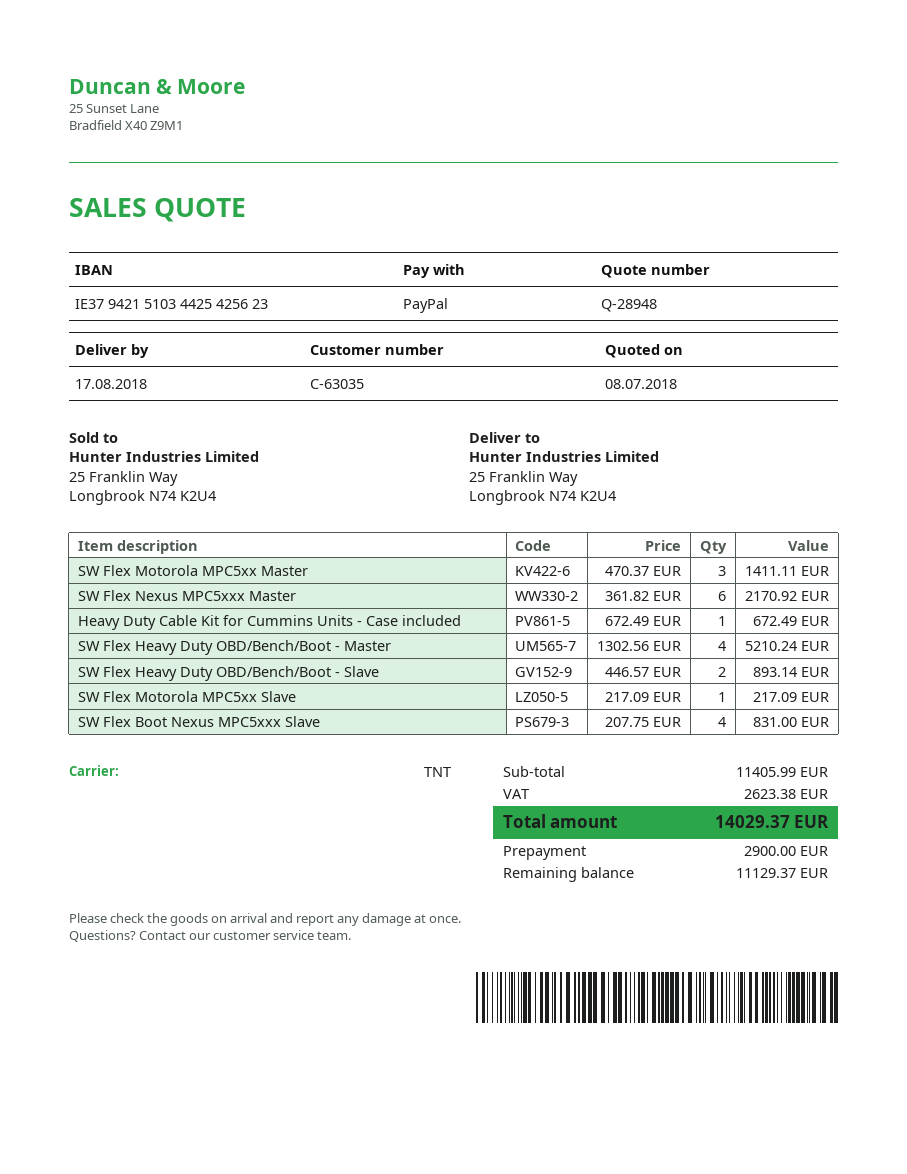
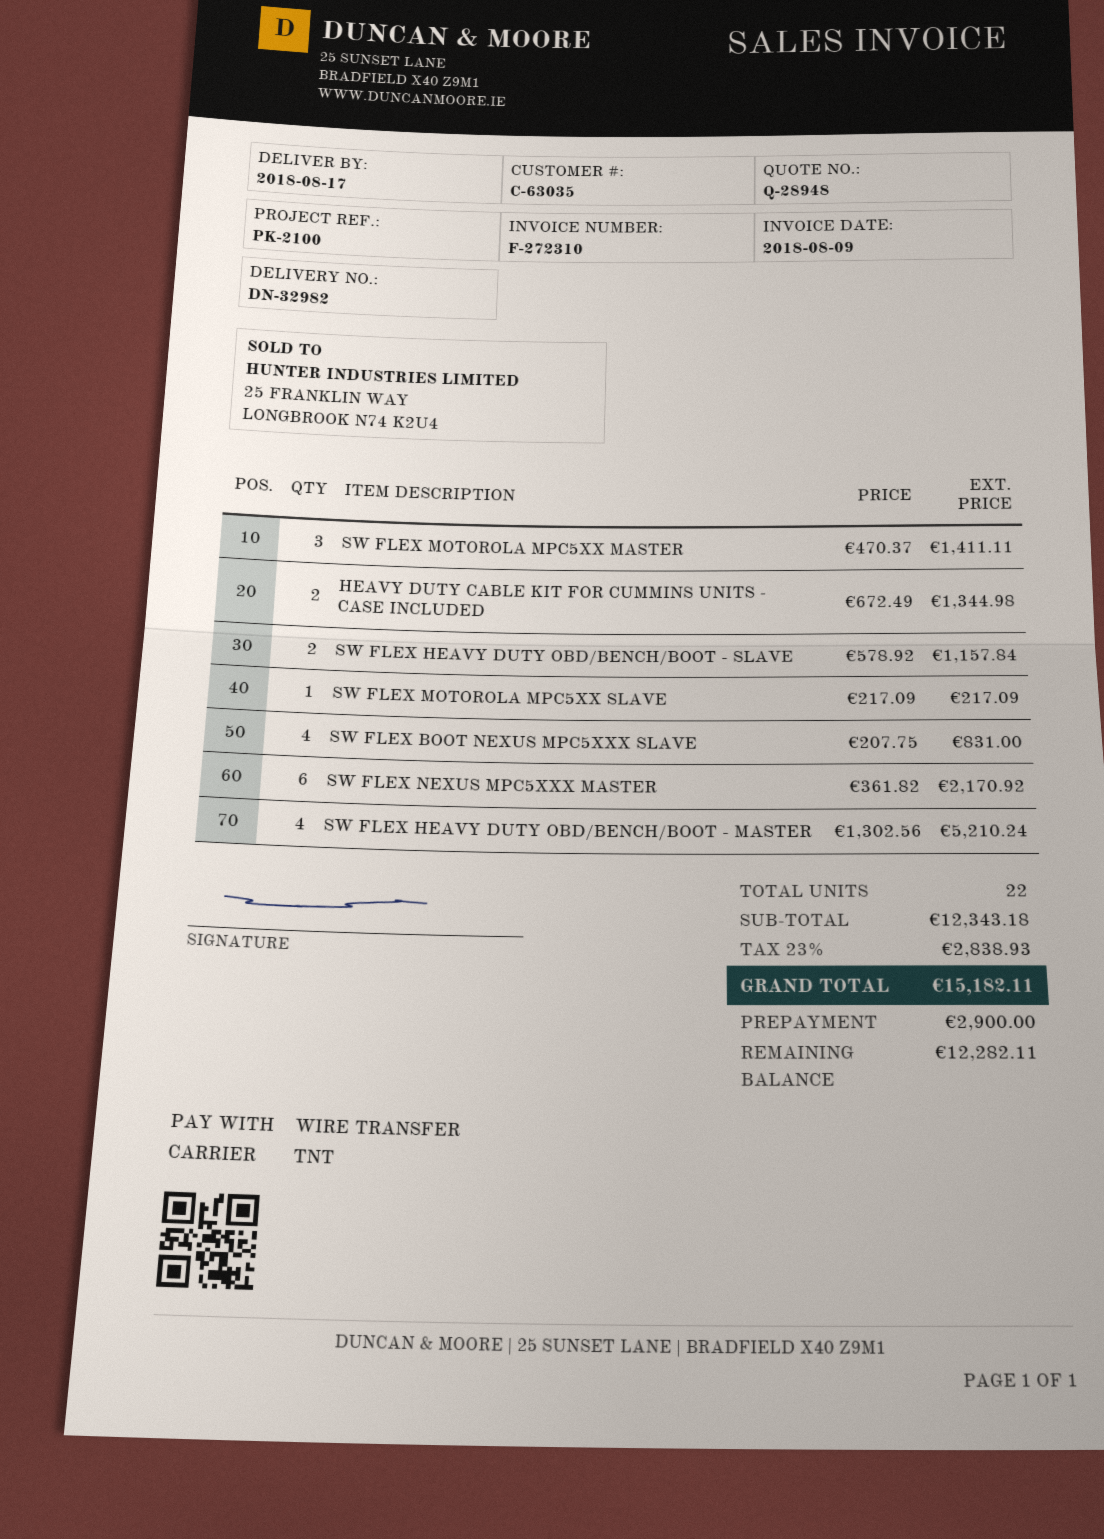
payment method: PayPal -> bank transfer
Heavy Duty Cable Kit for Cummins Units - Case included: 1 x 672.49 = 672.49 -> 2 x 672.49 = 1344.98
SW Flex Heavy Duty OBD/Bench/Boot - Slave: 2 x 446.57 = 893.14 -> 2 x 578.92 = 1157.84
subtotal: 11405.99 -> 12343.18
tax: 2623.38 -> 2838.93
total: 14029.37 -> 15182.11
balance: 11129.37 -> 12282.11

